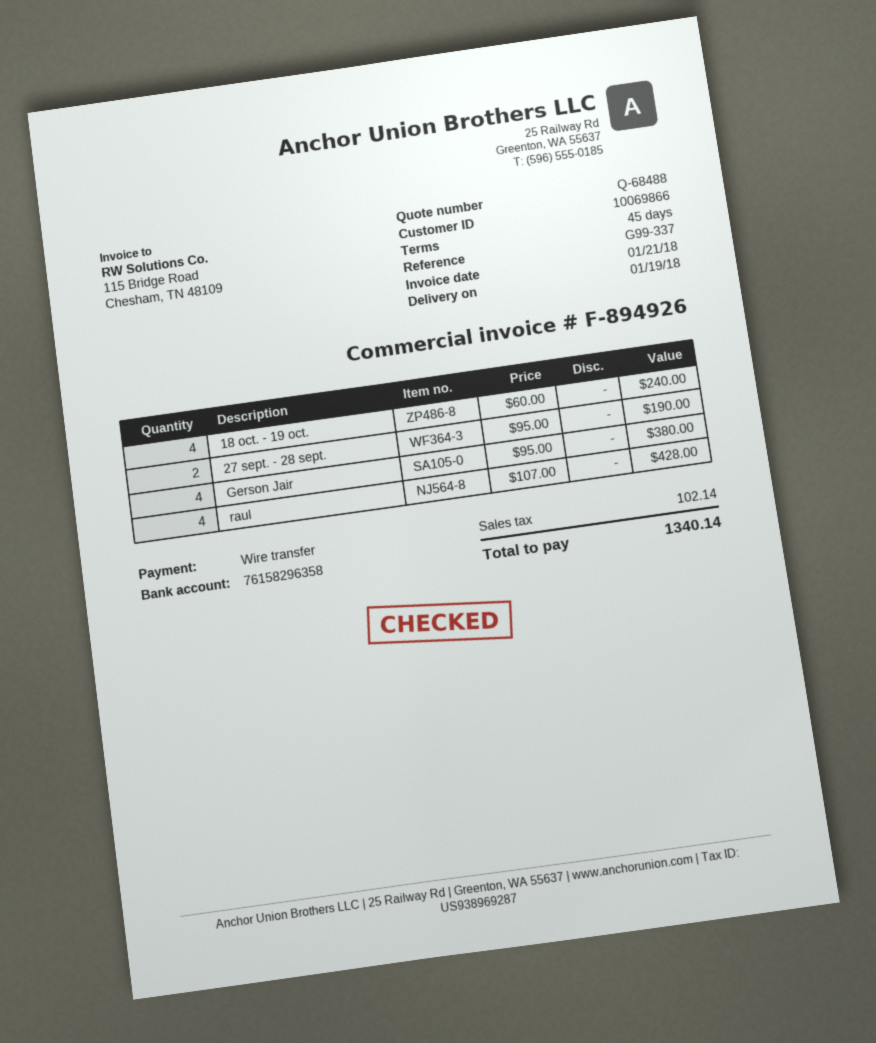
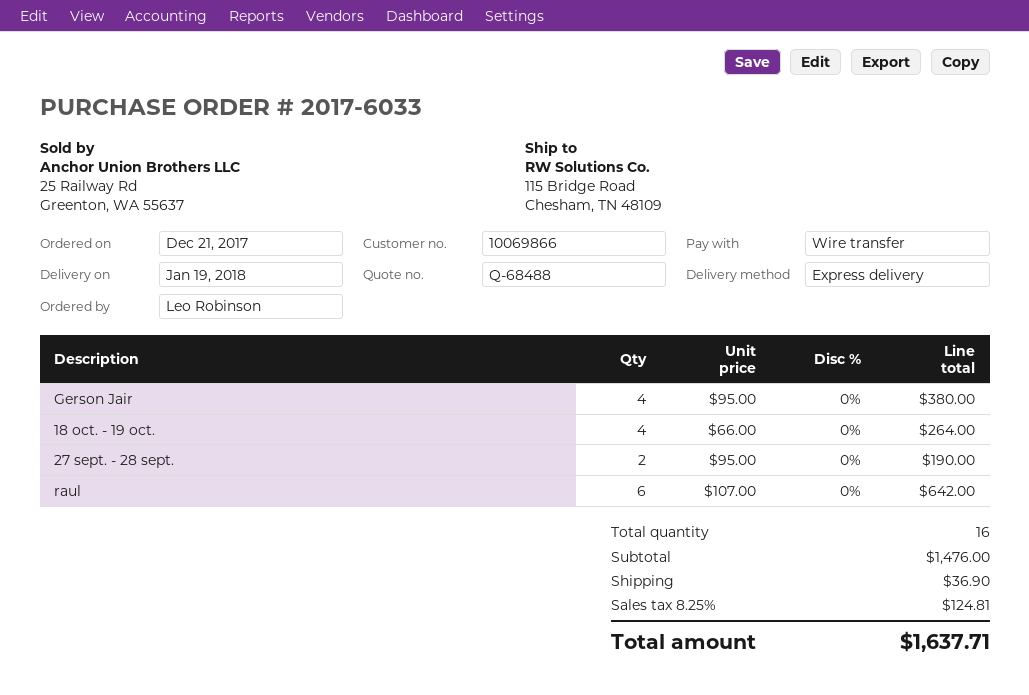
18 oct. - 19 oct.: 4 x 60.00 = 240.00 -> 4 x 66.00 = 264.00
raul: 4 x 107.00 = 428.00 -> 6 x 107.00 = 642.00
shipping: none -> 36.90
tax: 102.14 -> 124.81
total: 1340.14 -> 1637.71

